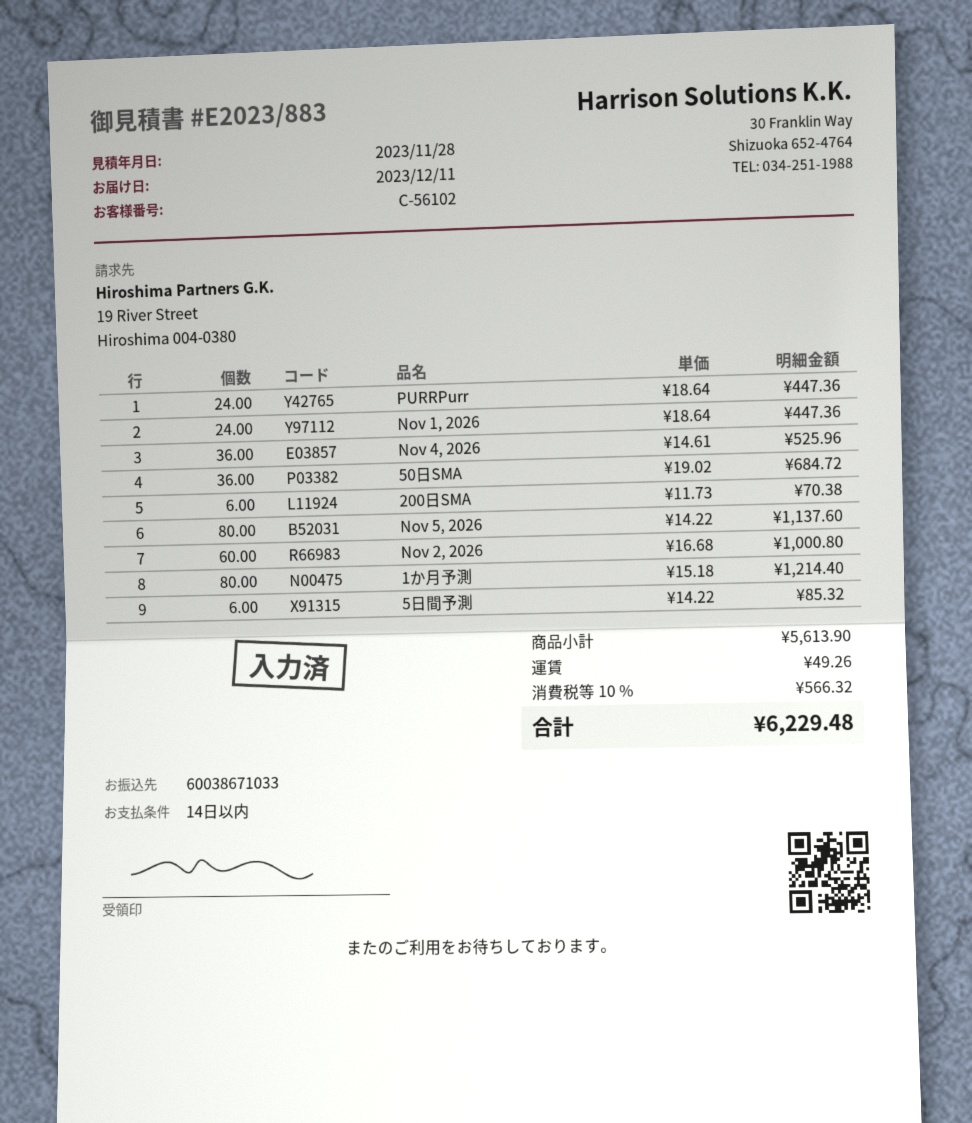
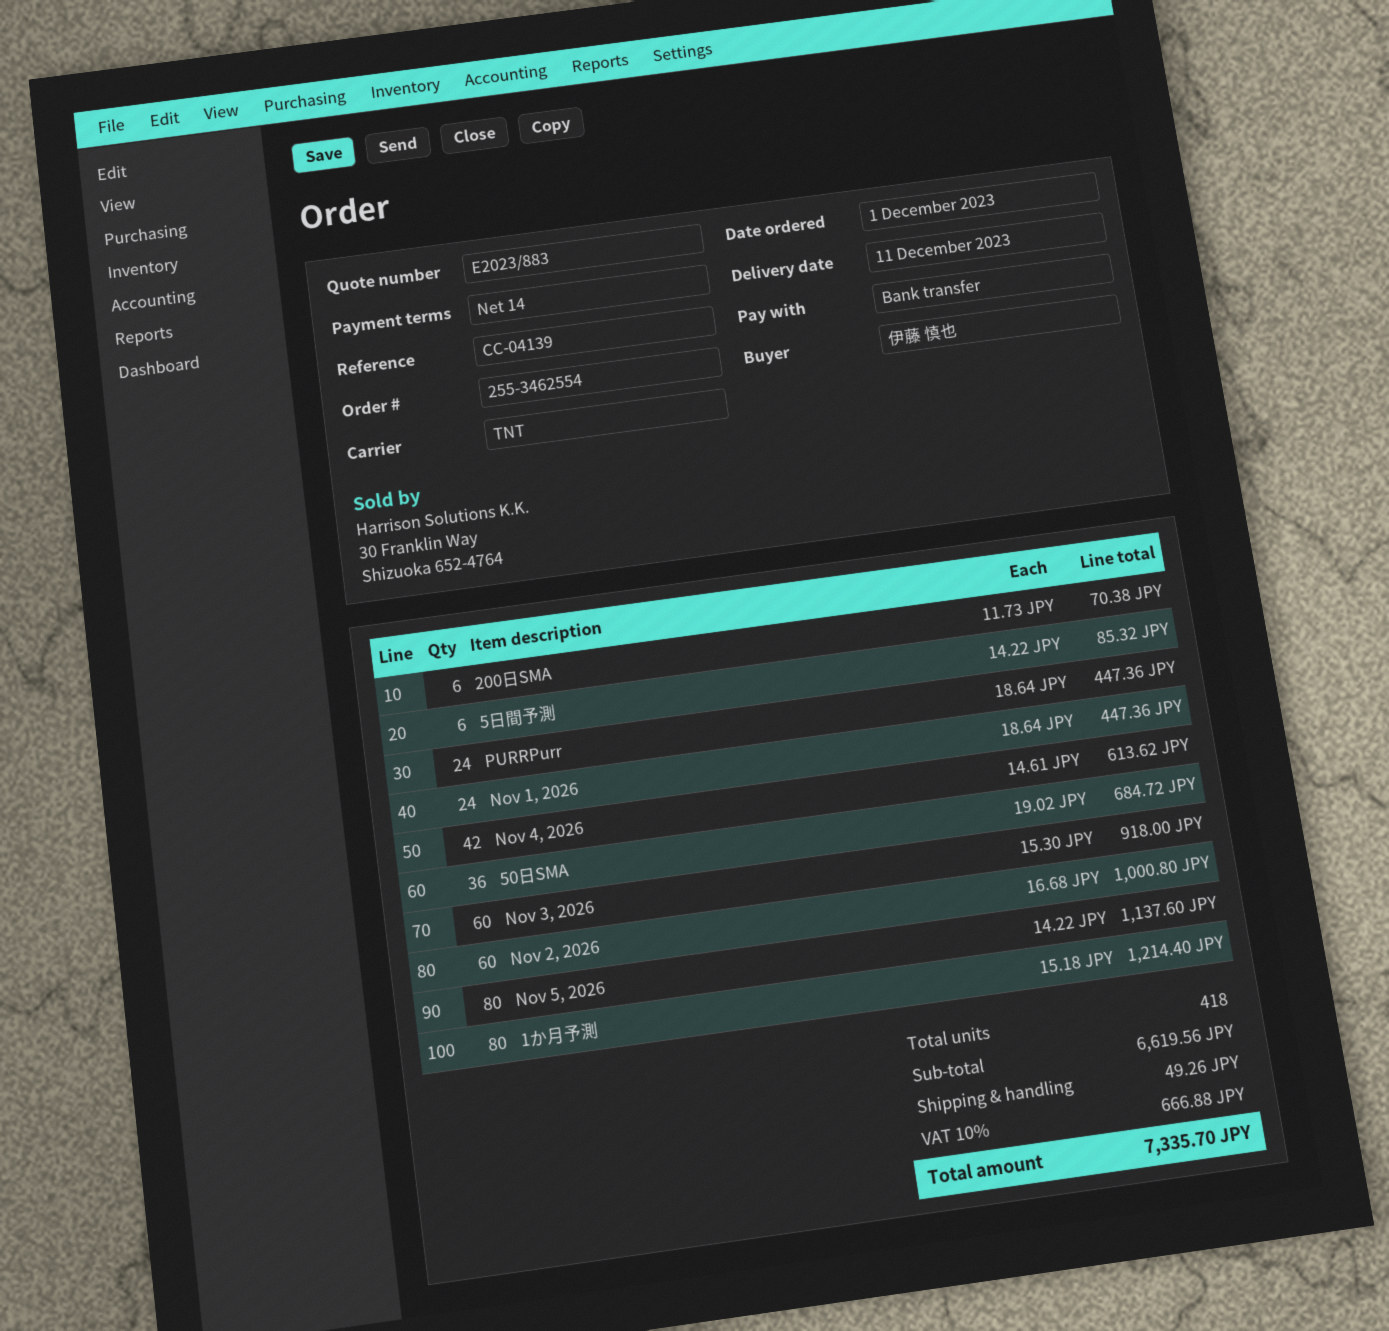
Nov 4, 2026: 36 x 14.61 = 525.96 -> 42 x 14.61 = 613.62
Nov 3, 2026: none -> 60 x 15.30 = 918.00
subtotal: 5613.90 -> 6619.56
tax: 10% = 566.32 -> 10% = 666.88
total: 6229.48 -> 7335.70

